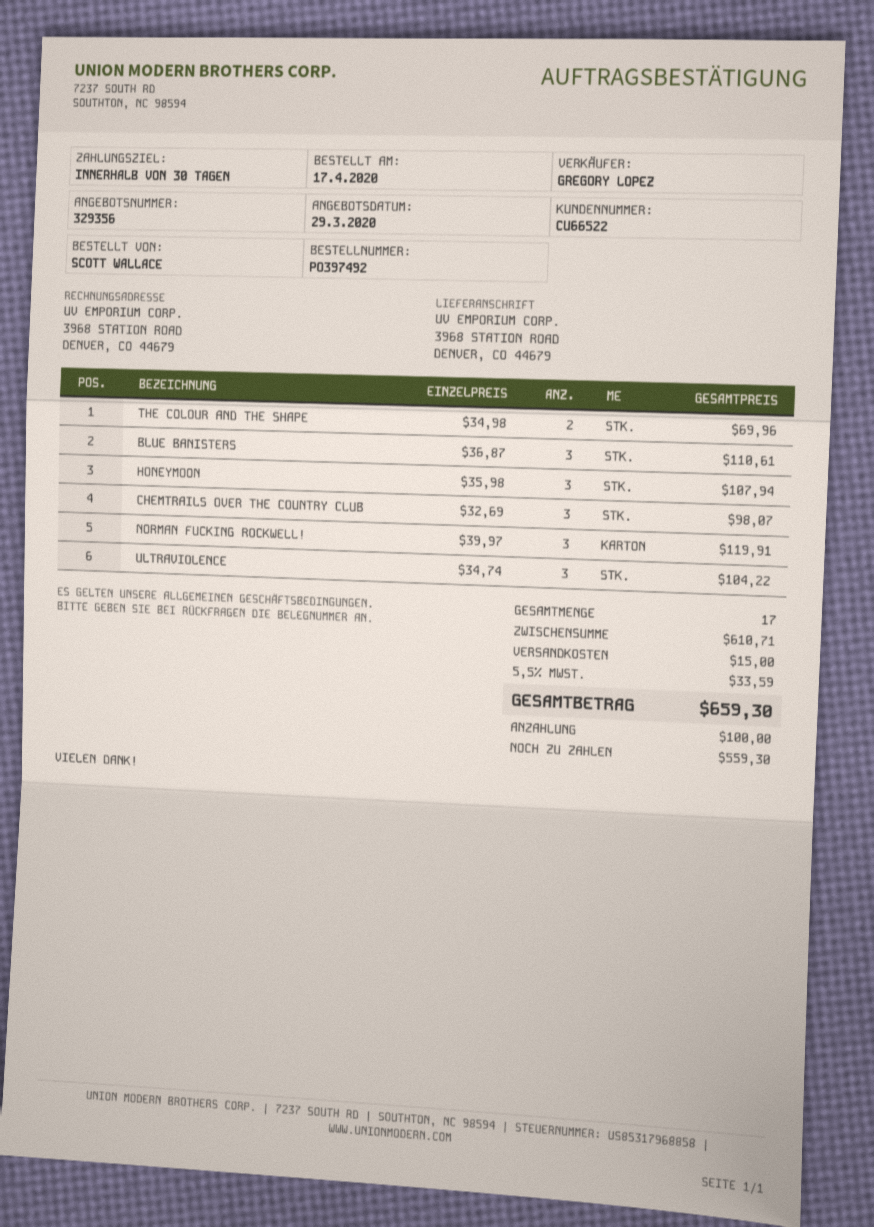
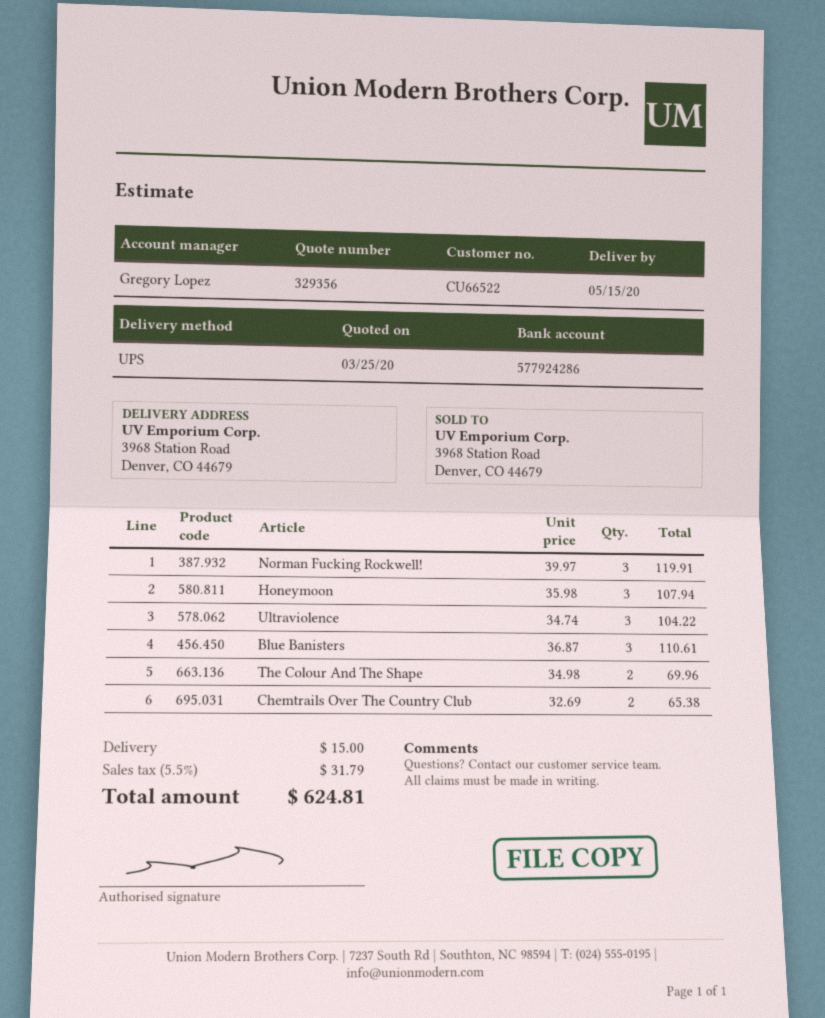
quote date: 2020-03-29 -> 2020-03-25
CHEMTRAILS OVER THE COUNTRY CLUB: 3 x 32.69 = 98.07 -> 2 x 32.69 = 65.38
tax: 5.5% = 33.59 -> 5.5% = 31.79
total: 659.30 -> 624.81

